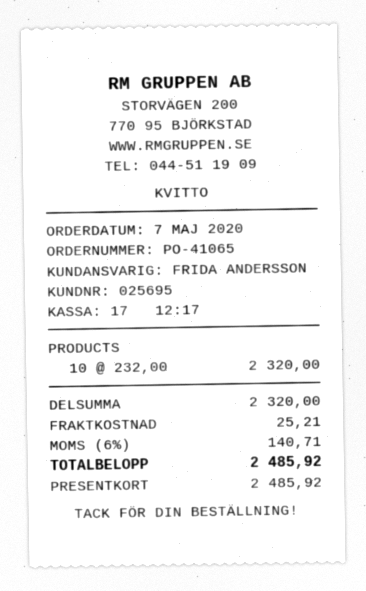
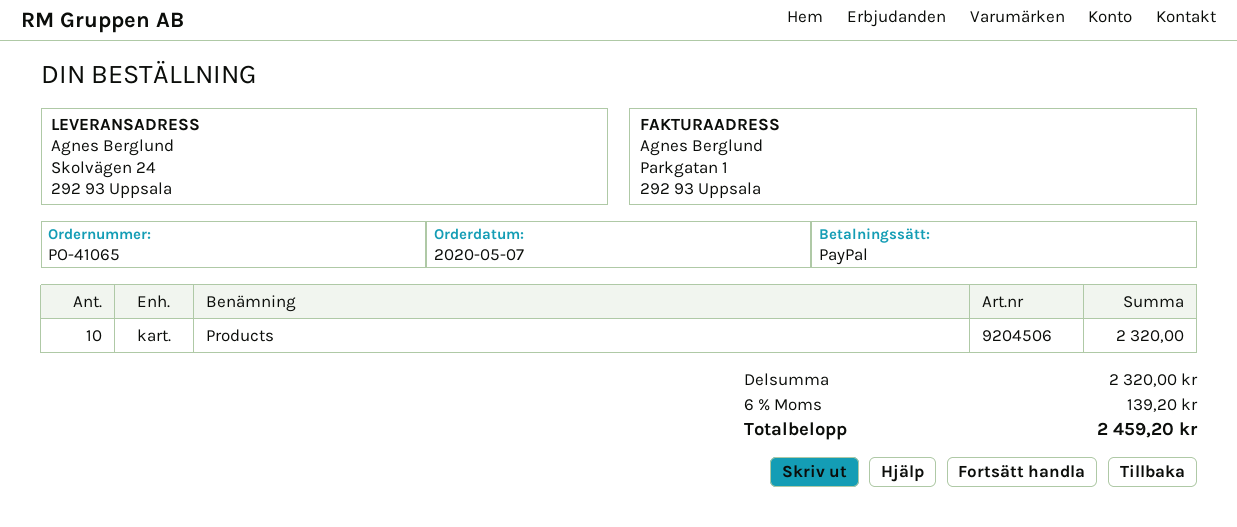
payment method: gift card -> PayPal
shipping: 25.21 -> none
tax: 6% = 140.71 -> 6% = 139.20
total: 2485.92 -> 2459.20

